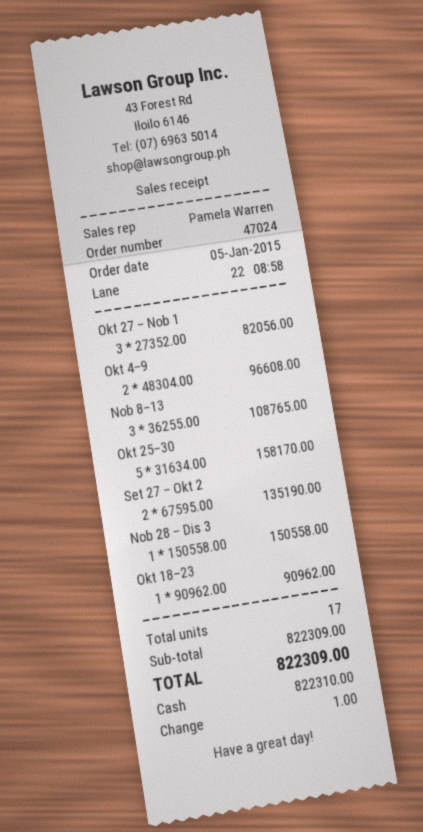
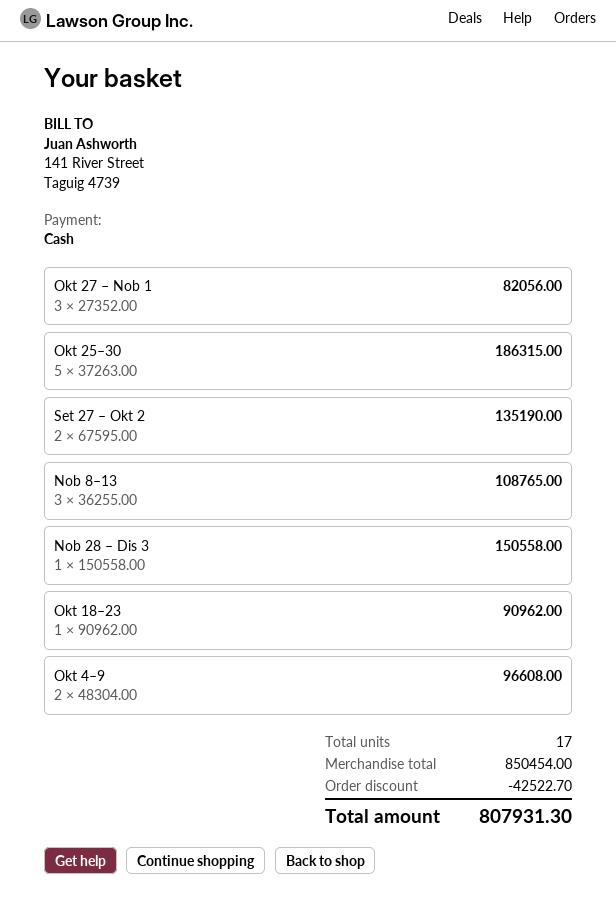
Okt 25–30: 5 x 31634.00 = 158170.00 -> 5 x 37263.00 = 186315.00
subtotal: 822309.00 -> 850454.00
discount: none -> 42522.70
total: 822309.00 -> 807931.30

